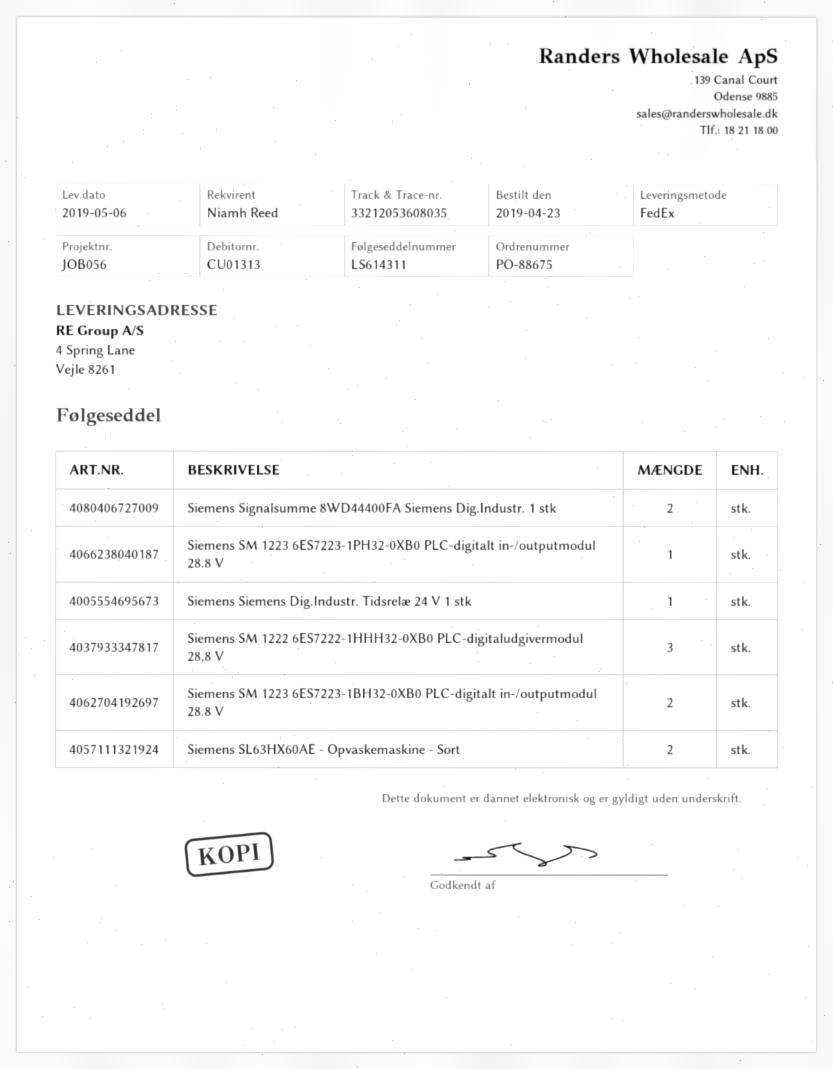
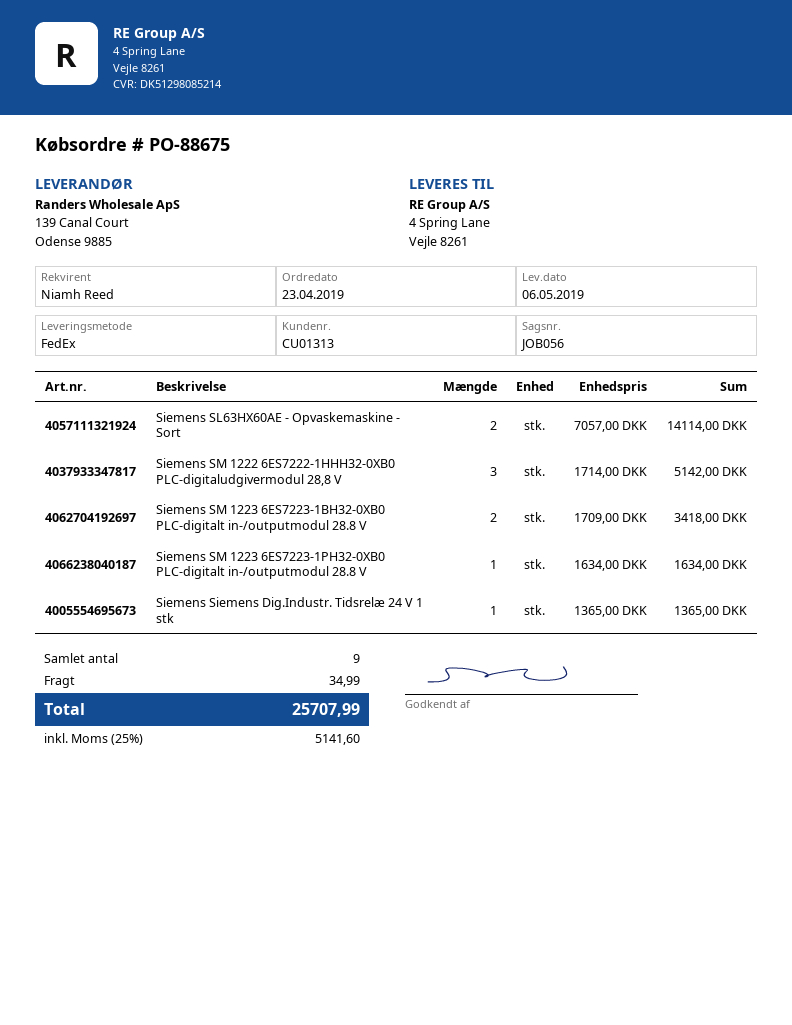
Siemens Signalsumme 8WD44400FA Siemens Dig.Industr. 1 stk: 2 -> none

